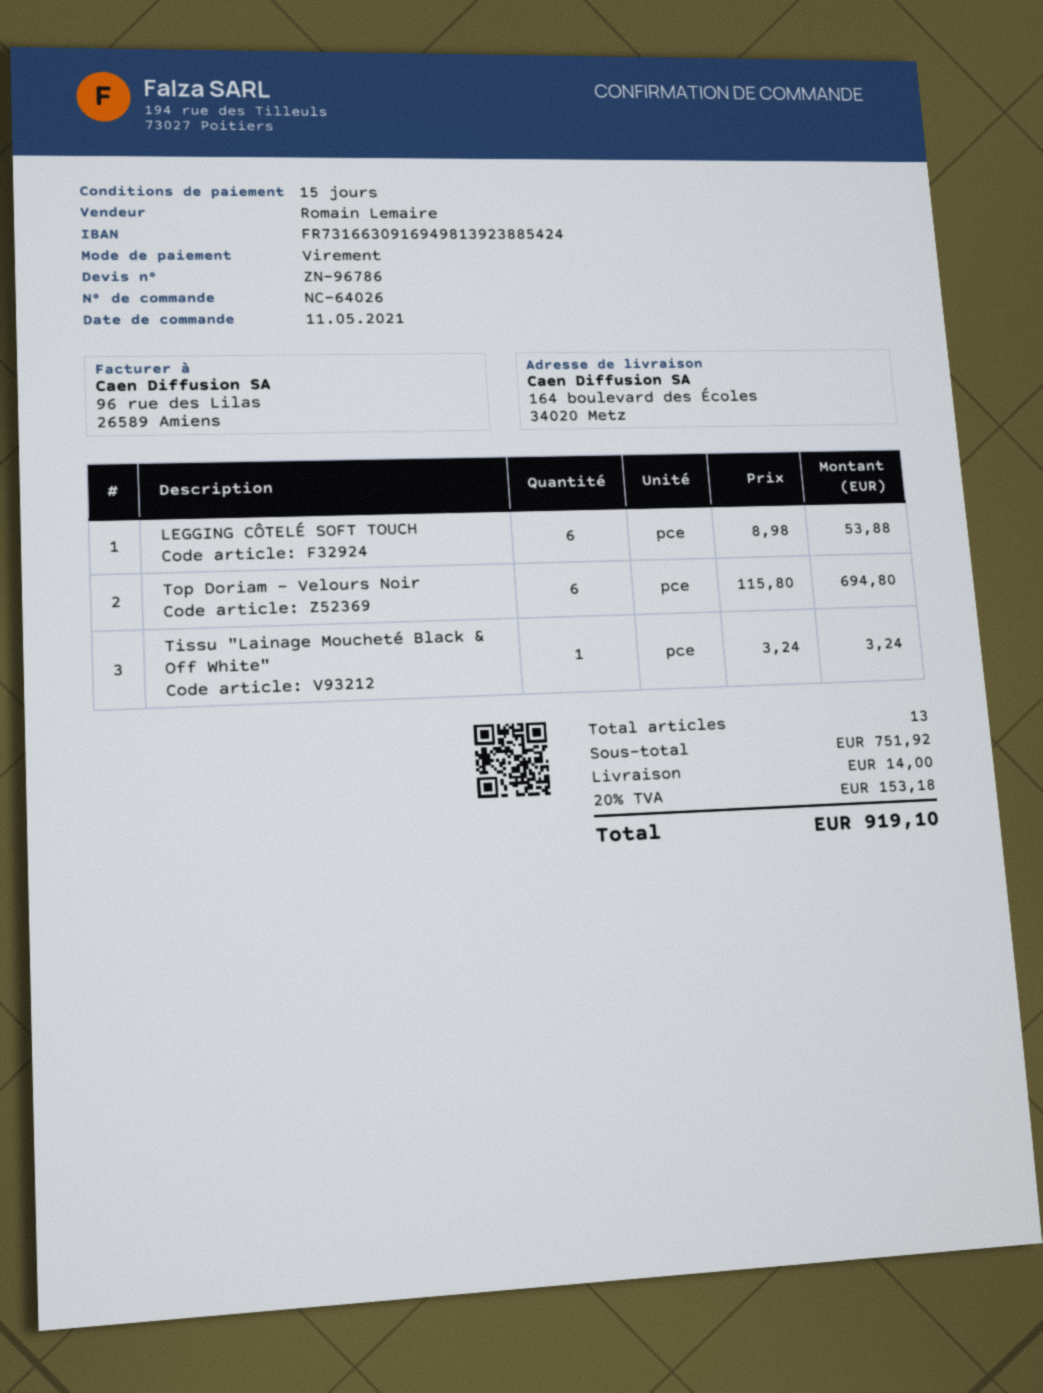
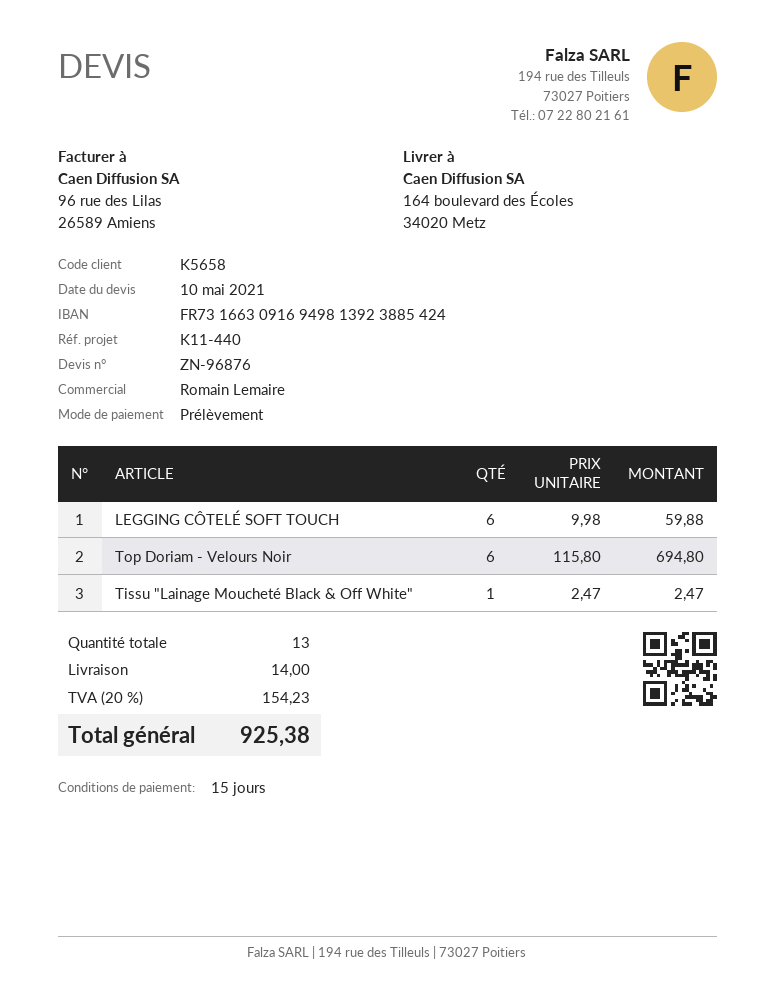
quote number: ZN-96786 -> ZN-96876
payment method: bank transfer -> direct debit
LEGGING CÔTELÉ SOFT TOUCH: 6 x 8.98 = 53.88 -> 6 x 9.98 = 59.88
Tissu "Lainage Moucheté Black & Off White": 1 x 3.24 = 3.24 -> 1 x 2.47 = 2.47
tax: 20% = 153.18 -> 20% = 154.23
total: 919.10 -> 925.38

